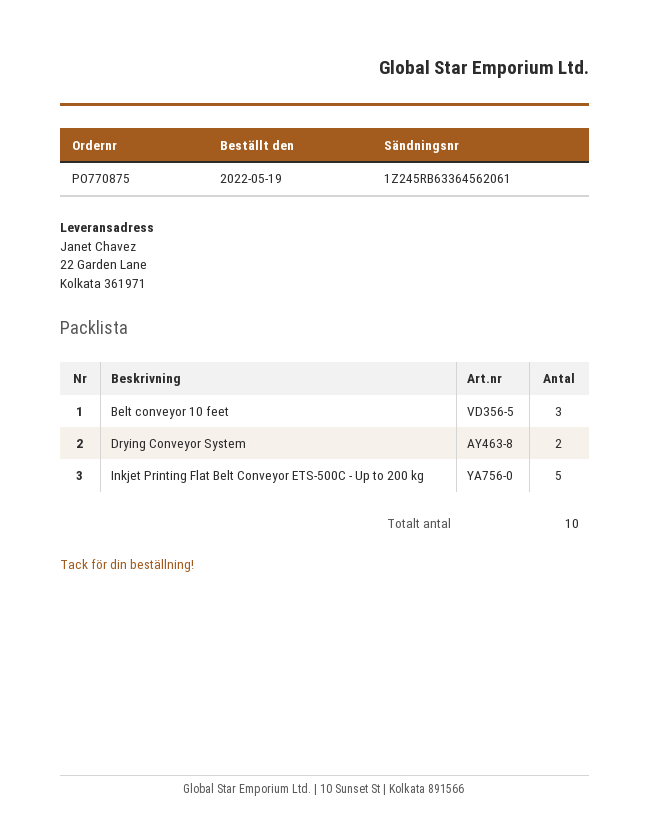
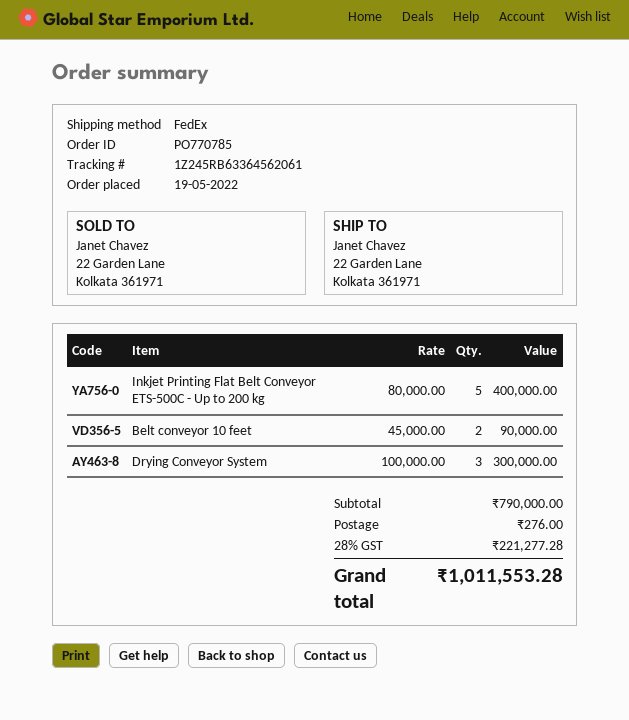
order number: PO770875 -> PO770785
Belt conveyor 10 feet: 3 -> 2
Drying Conveyor System: 2 -> 3

